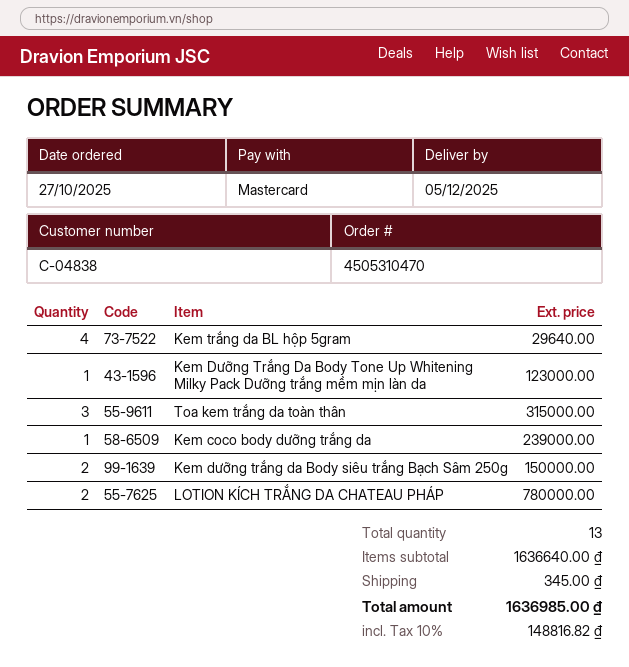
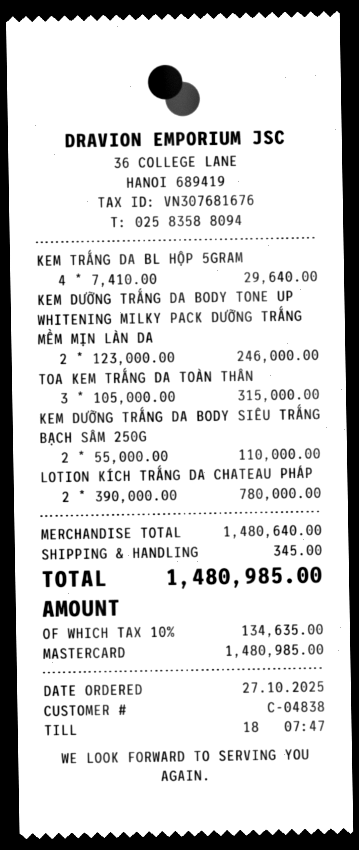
Kem Dưỡng Trắng Da Body Tone Up Whitening Milky Pack Dưỡng trắng mềm mịn làn da: 1 for 123000.00 -> 2 for 246000.00
Kem coco body dưỡng trắng da: 1 for 239000.00 -> none
Kem dưỡng trắng da Body siêu trắng Bạch Sâm 250g: 2 for 150000.00 -> 2 for 110000.00
subtotal: 1636640.00 -> 1480640.00
tax: 10% = 148816.82 -> 10% = 134635.00
total: 1636985.00 -> 1480985.00

